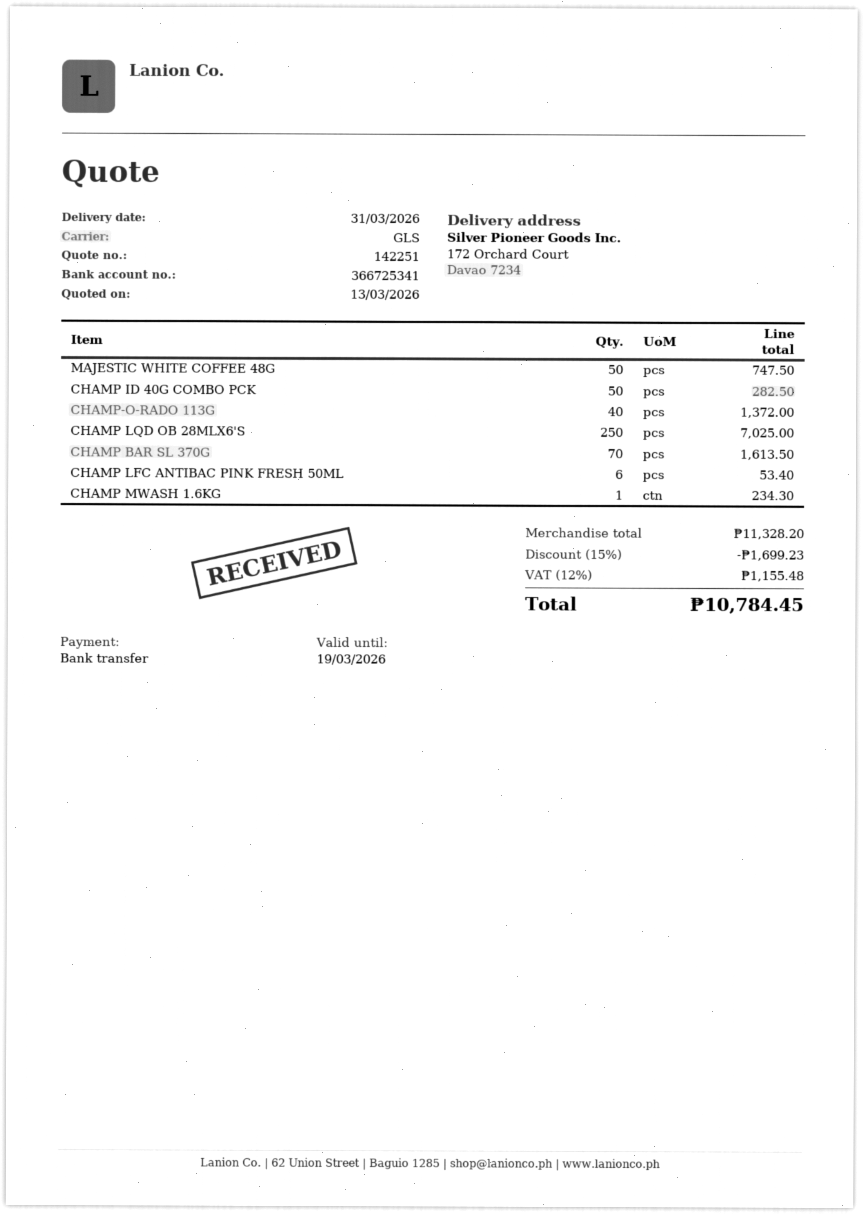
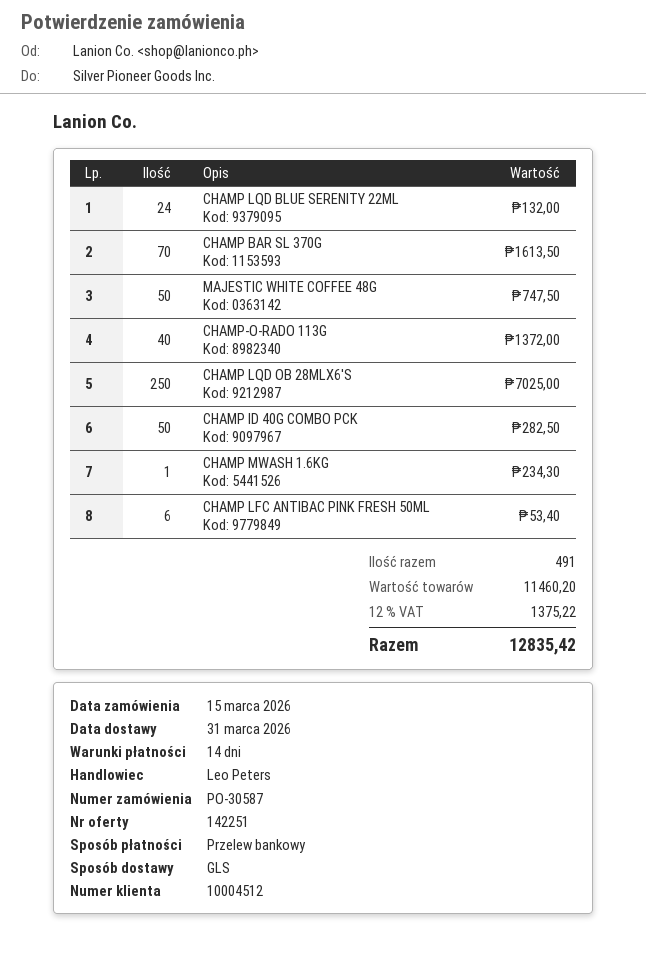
CHAMP LQD BLUE SERENITY 22ML: none -> 24 for 132.00
subtotal: 11328.20 -> 11460.20
discount: 15% = 1699.23 -> none
tax: 12% = 1155.48 -> 12% = 1375.22
total: 10784.45 -> 12835.42

